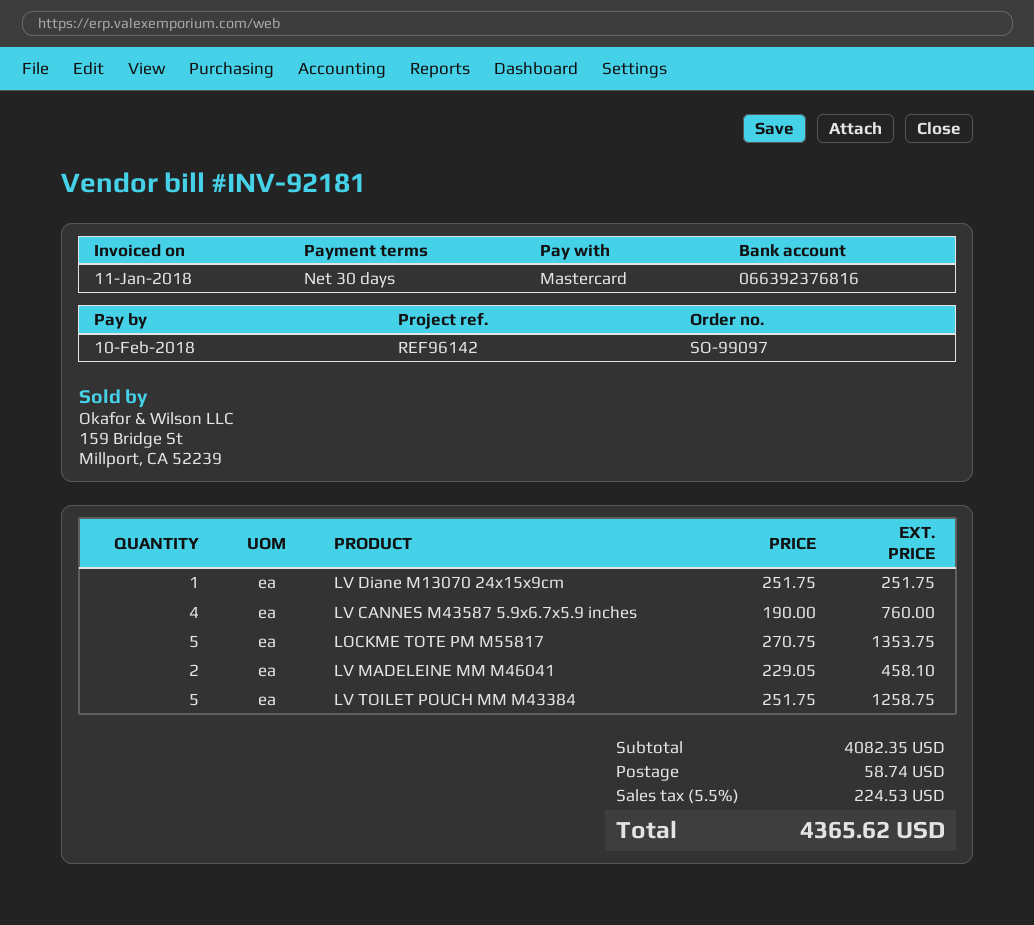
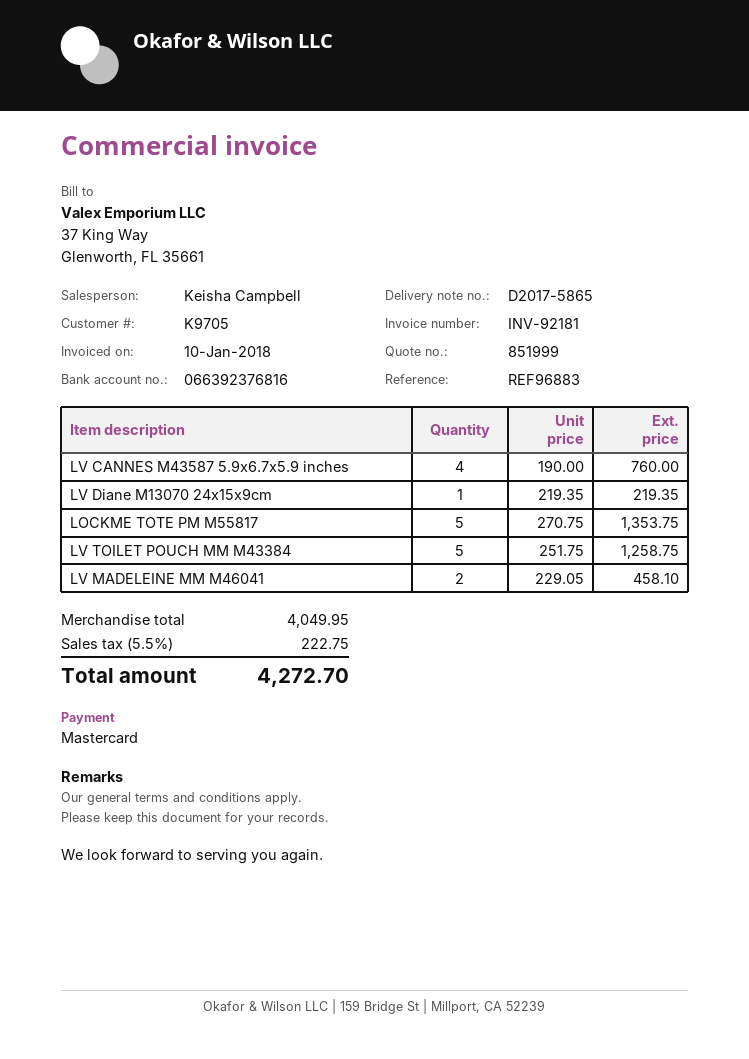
invoice date: 2018-01-11 -> 2018-01-10
reference: REF96142 -> REF96883
LV Diane M13070 24x15x9cm: 1 x 251.75 = 251.75 -> 1 x 219.35 = 219.35
subtotal: 4082.35 -> 4049.95
shipping: 58.74 -> none
tax: 5.5% = 224.53 -> 5.5% = 222.75
total: 4365.62 -> 4272.70

